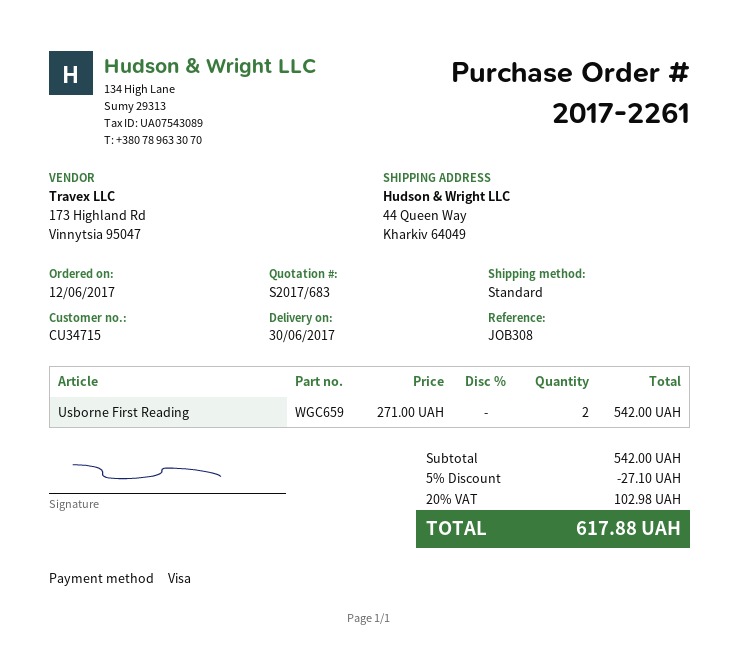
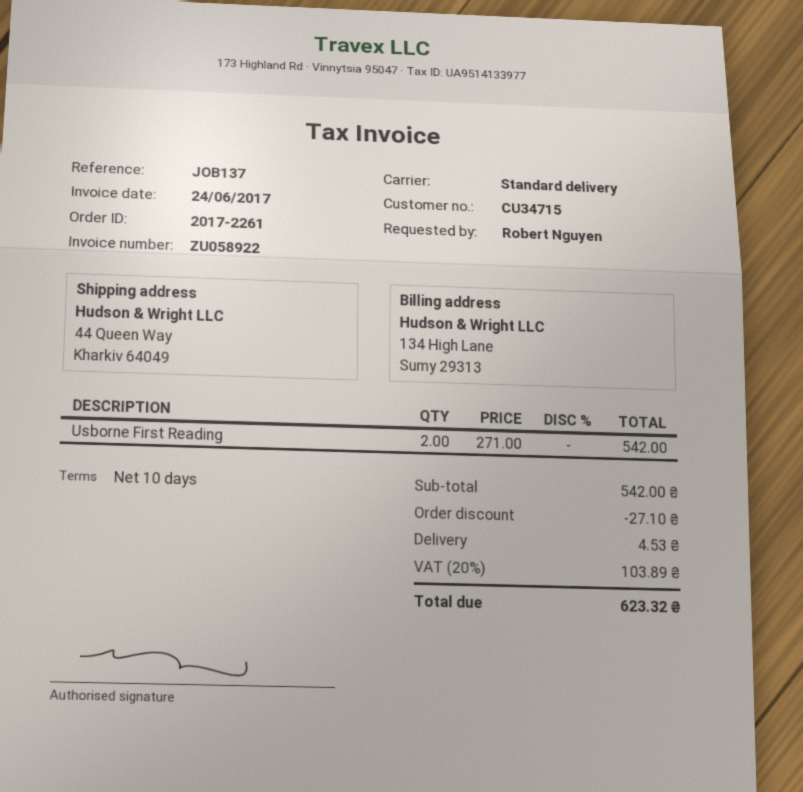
reference: JOB308 -> JOB137
shipping: none -> 4.53
tax: 20% = 102.98 -> 20% = 103.89
total: 617.88 -> 623.32

